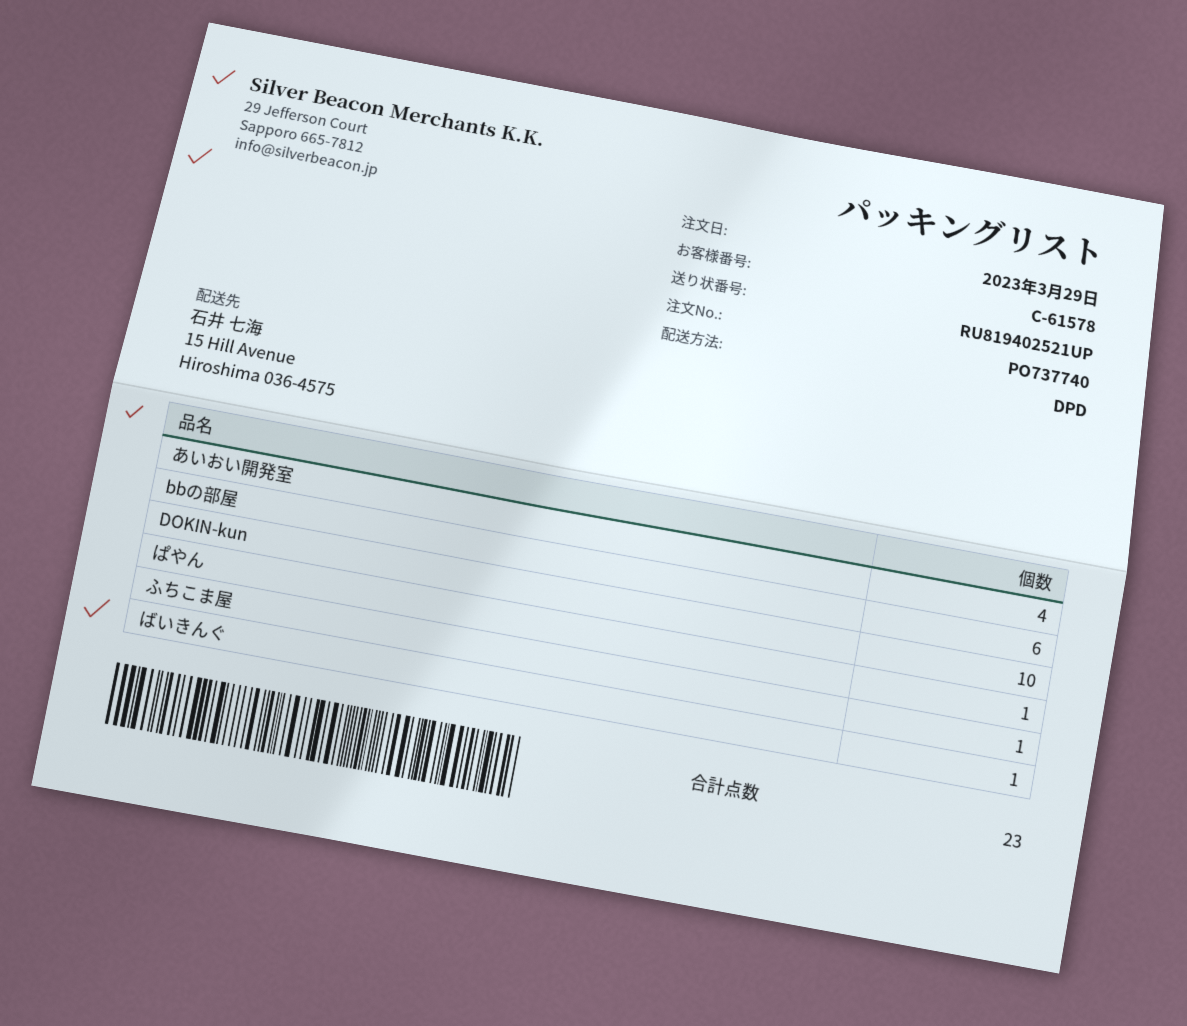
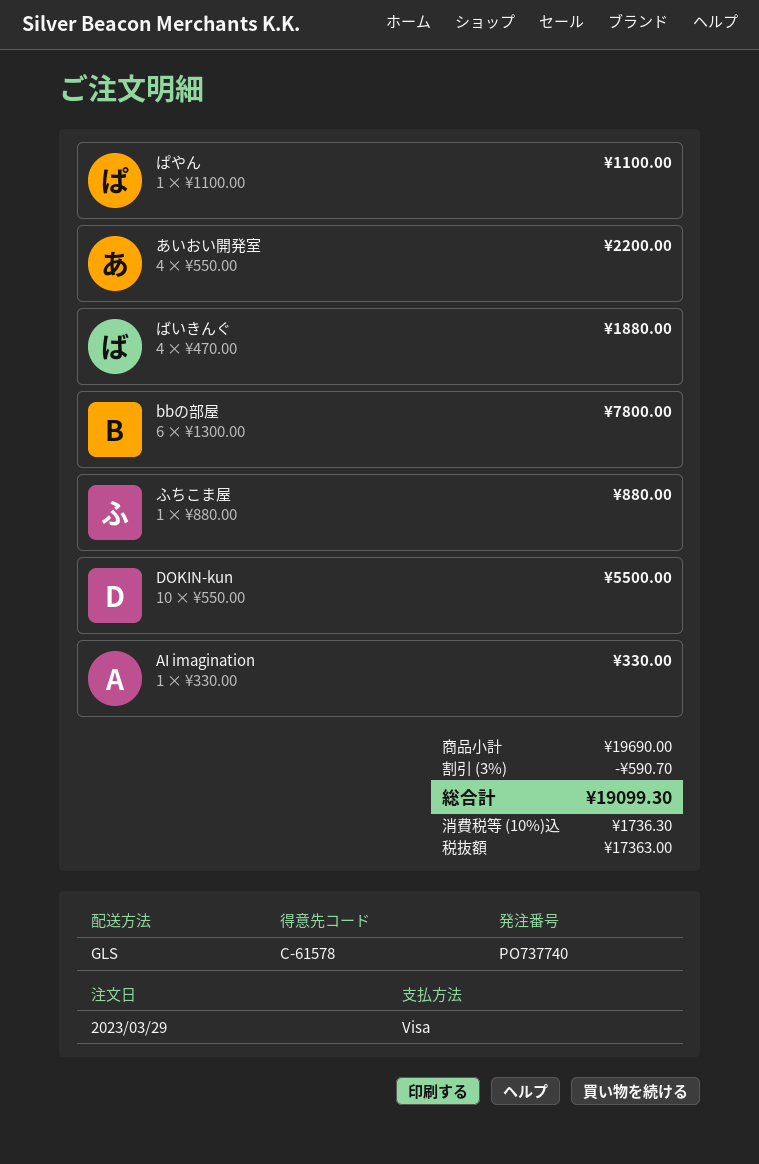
shipping method: DPD -> GLS
ばいきんぐ: 1 -> 4
AI imagination: none -> 1

